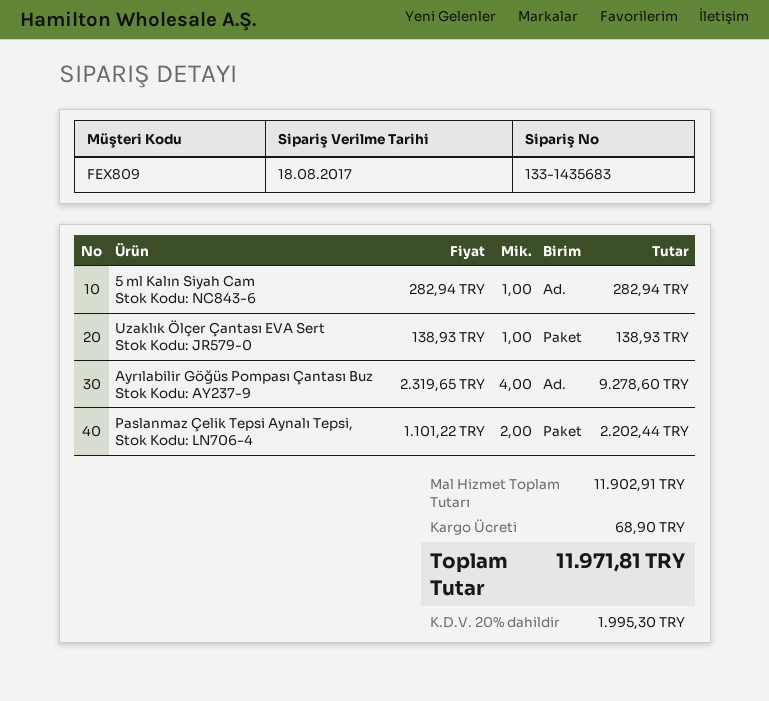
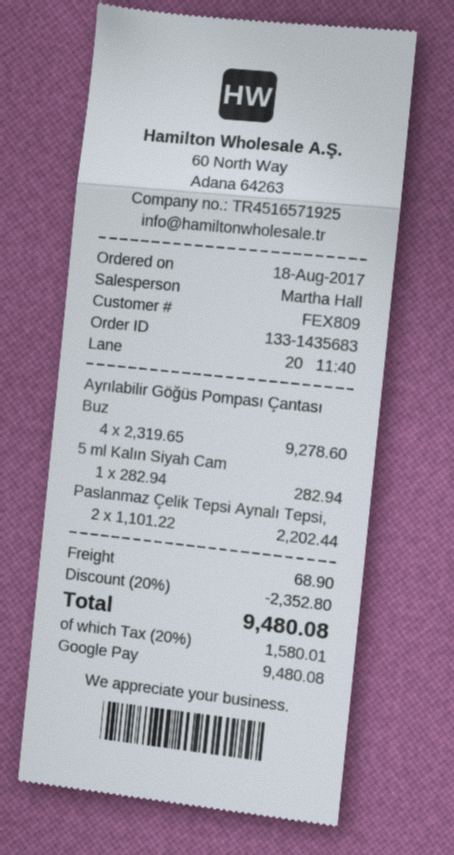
Uzaklık Ölçer Çantası EVA Sert: 1 x 138.93 = 138.93 -> none
discount: none -> 20% = 2352.80
tax: 20% = 1995.30 -> 20% = 1580.01
total: 11971.81 -> 9480.08

